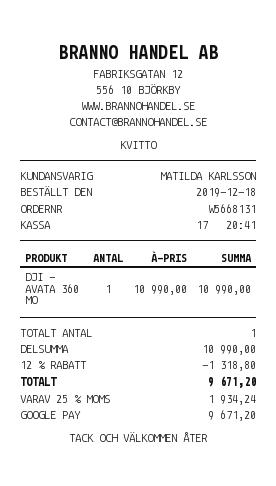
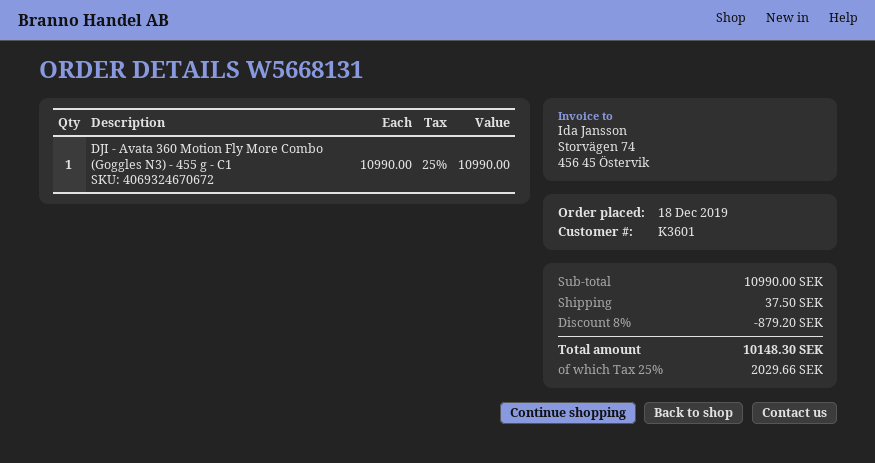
discount: 12% = 1318.80 -> 8% = 879.20
shipping: none -> 37.50
tax: 25% = 1934.24 -> 25% = 2029.66
total: 9671.20 -> 10148.30

